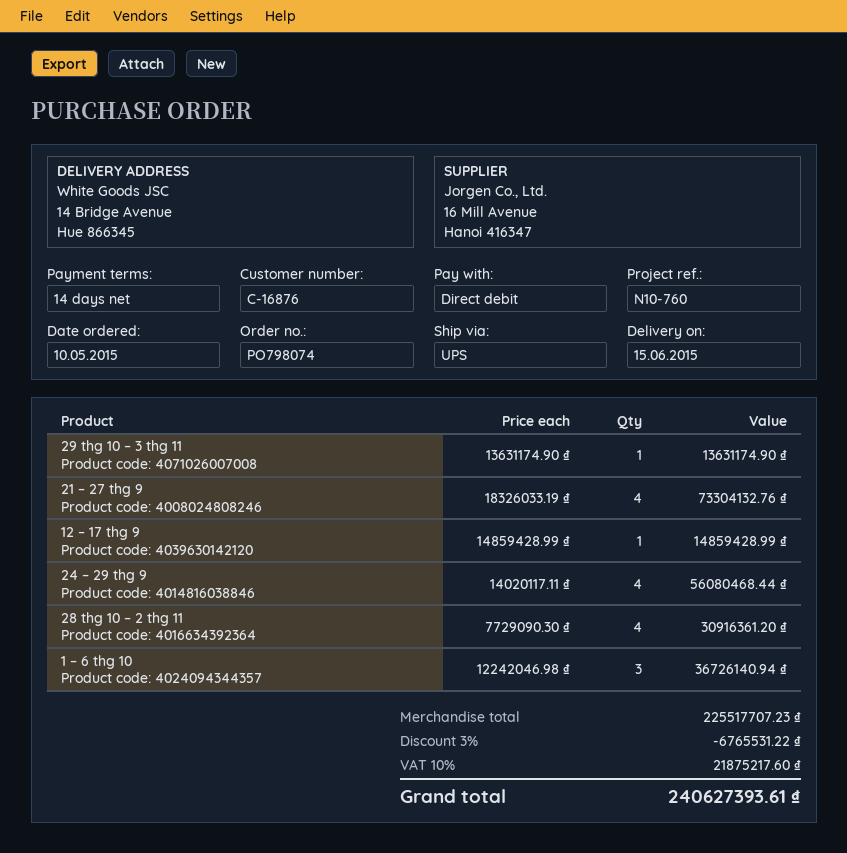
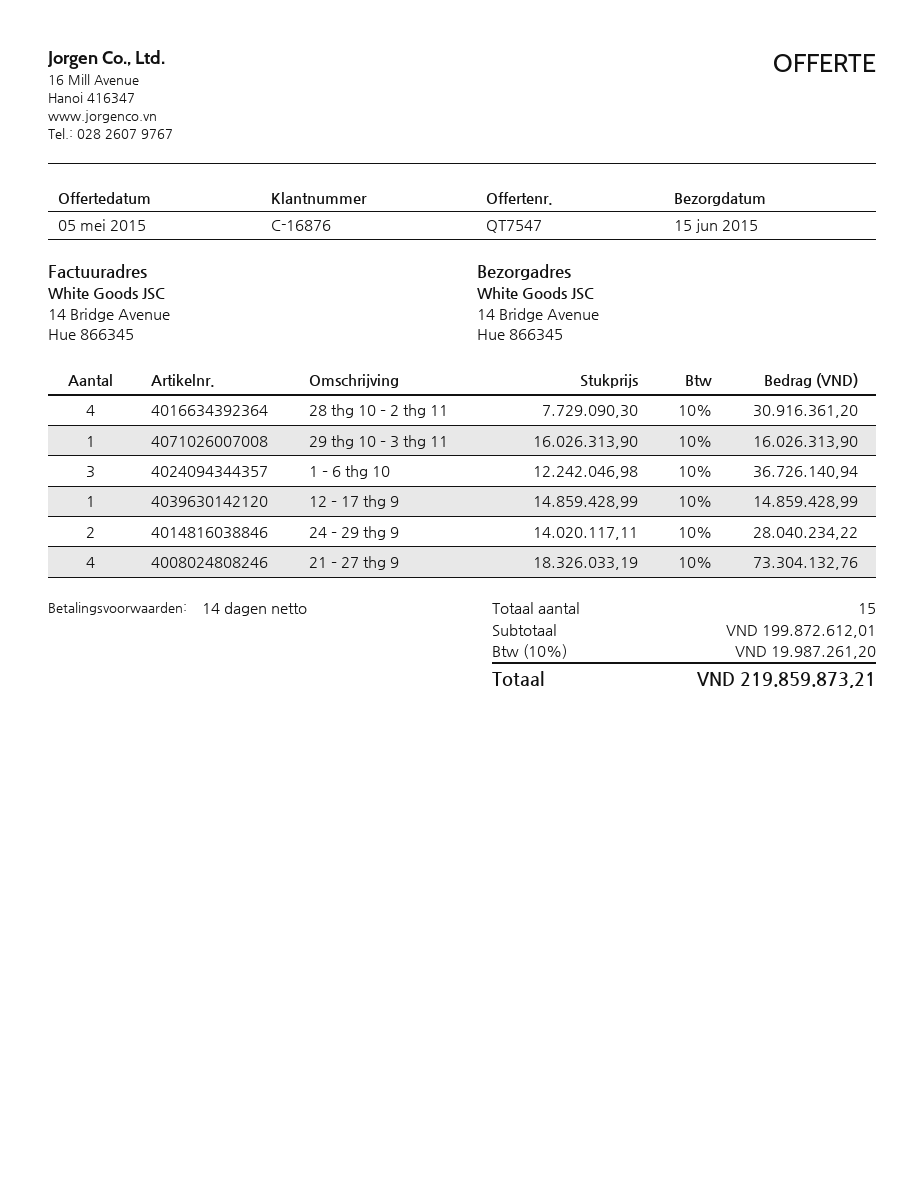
29 thg 10 – 3 thg 11: 1 x 13631174.90 = 13631174.90 -> 1 x 16026313.90 = 16026313.90
24 – 29 thg 9: 4 x 14020117.11 = 56080468.44 -> 2 x 14020117.11 = 28040234.22
subtotal: 225517707.23 -> 199872612.01
discount: 3% = 6765531.22 -> none
tax: 10% = 21875217.60 -> 10% = 19987261.20
total: 240627393.61 -> 219859873.21

